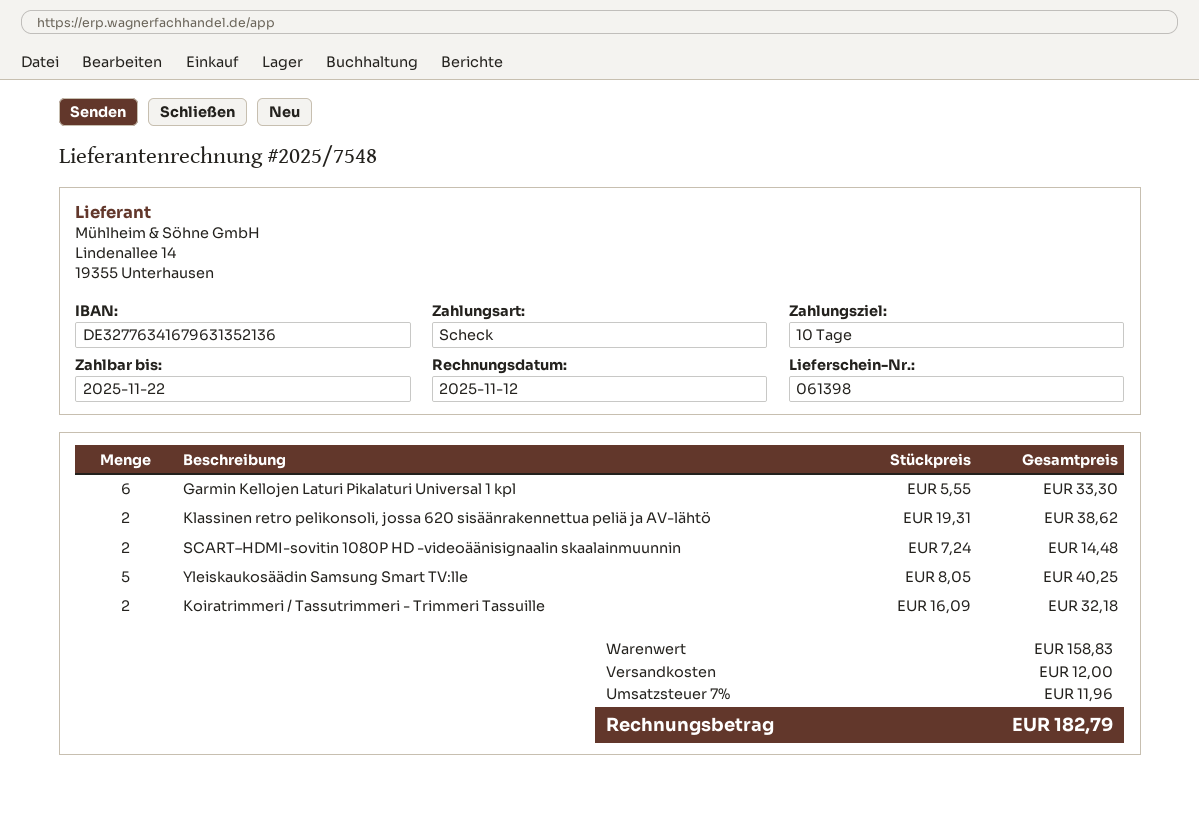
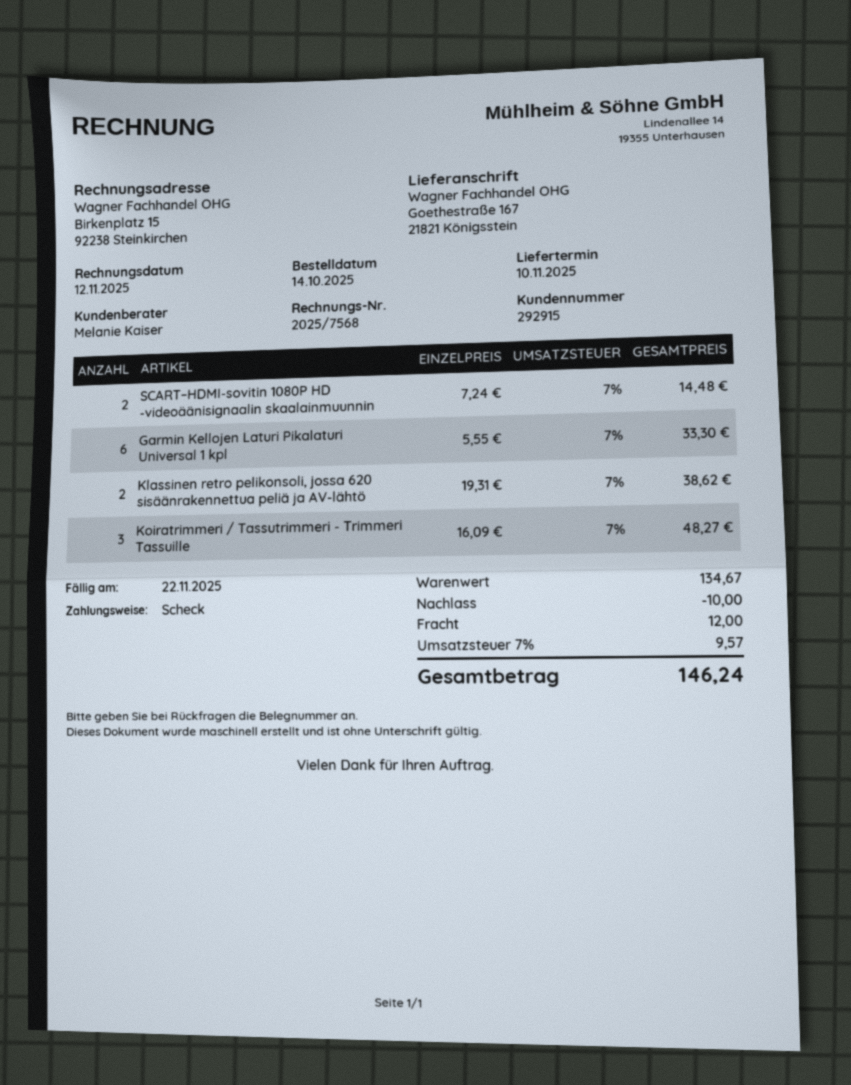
invoice number: 2025/7548 -> 2025/7568
Yleiskaukosäädin Samsung Smart TV:lle: 5 x 8.05 = 40.25 -> none
Koiratrimmeri / Tassutrimmeri - Trimmeri Tassuille: 2 x 16.09 = 32.18 -> 3 x 16.09 = 48.27
subtotal: 158.83 -> 134.67
discount: none -> 10.00
tax: 7% = 11.96 -> 7% = 9.57
total: 182.79 -> 146.24

